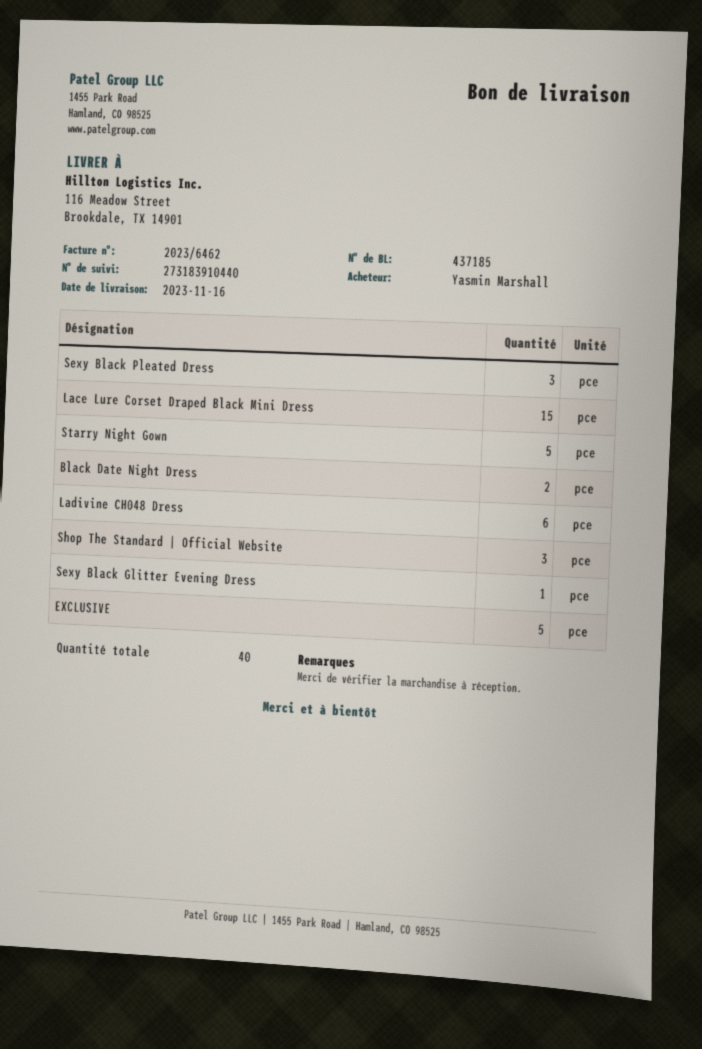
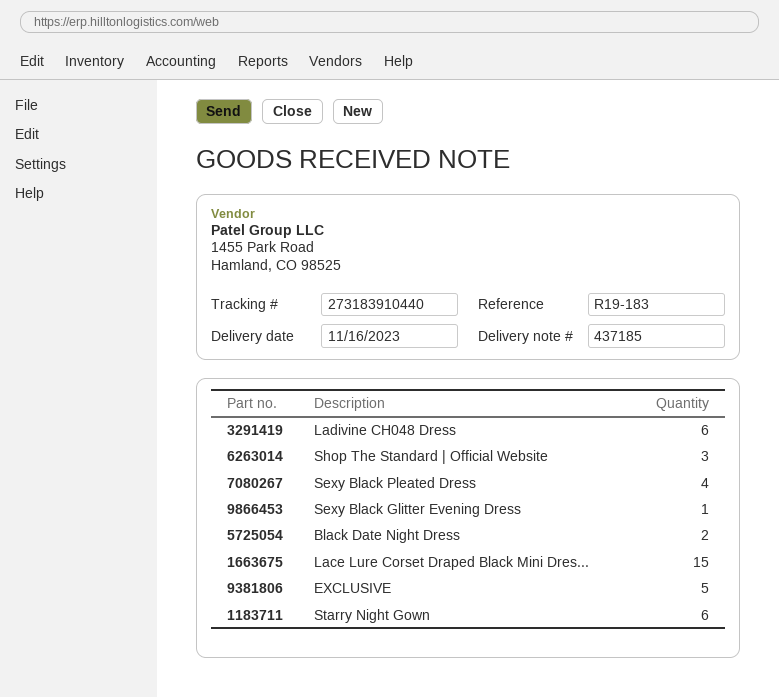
Sexy Black Pleated Dress: 3 -> 4
Starry Night Gown: 5 -> 6

